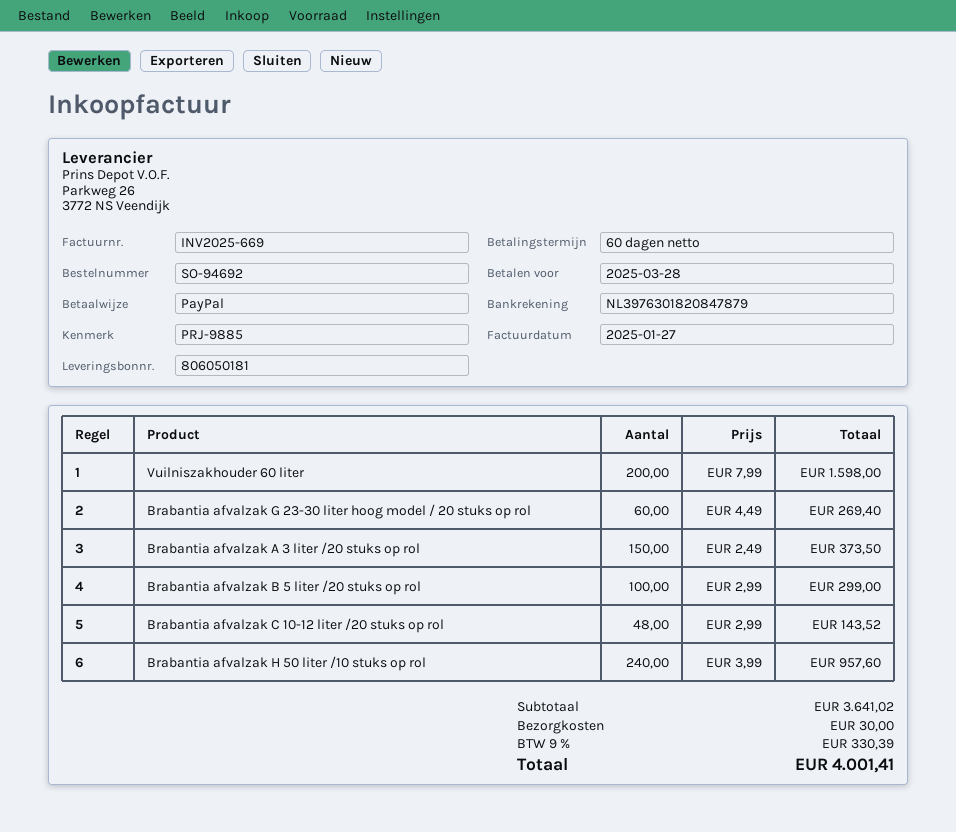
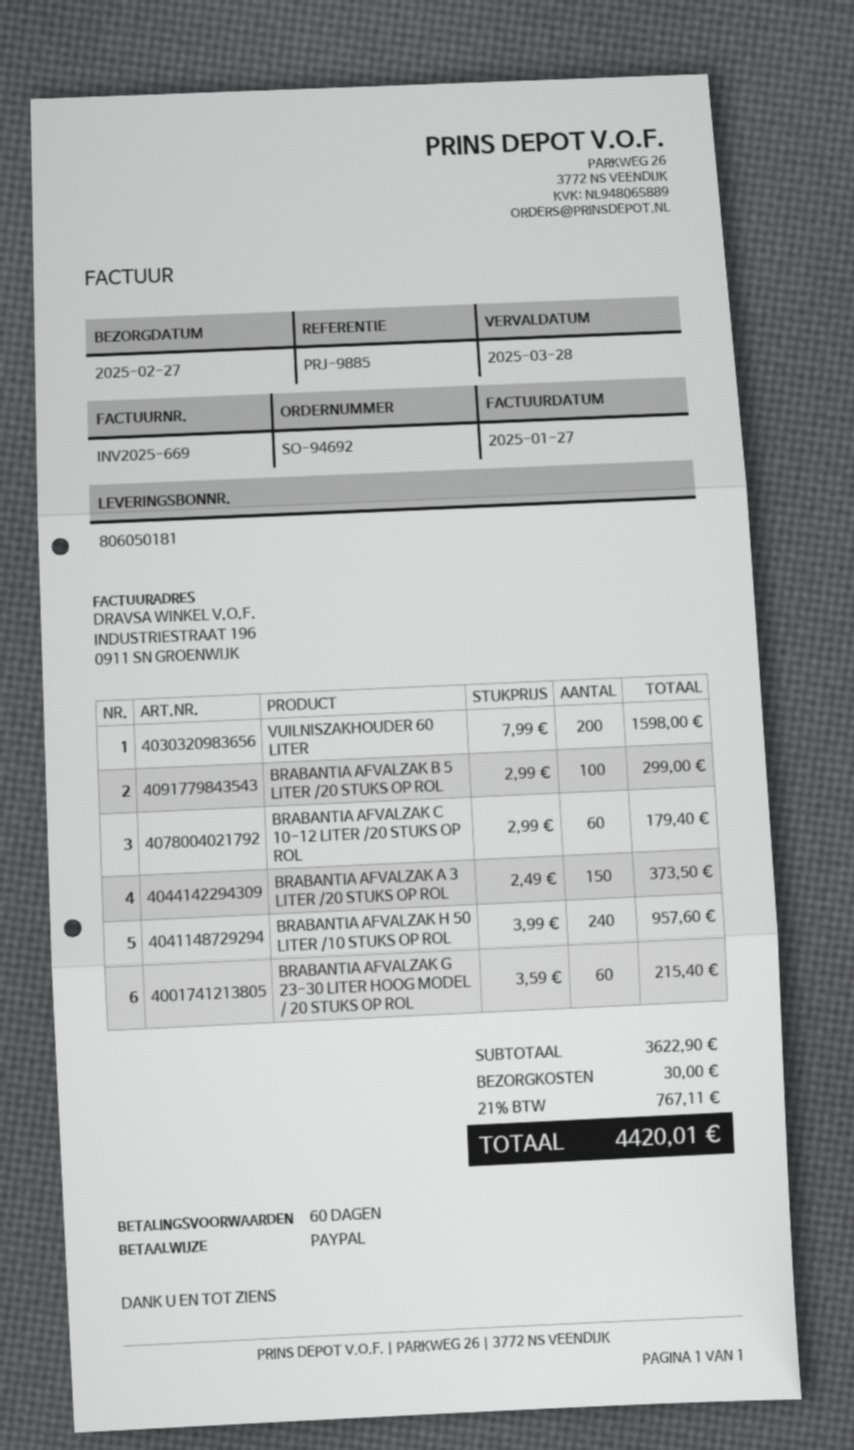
Brabantia afvalzak G 23-30 liter hoog model / 20 stuks op rol: 60 x 4.49 = 269.40 -> 60 x 3.59 = 215.40
Brabantia afvalzak C 10-12 liter /20 stuks op rol: 48 x 2.99 = 143.52 -> 60 x 2.99 = 179.40
subtotal: 3641.02 -> 3622.90
tax: 9% = 330.39 -> 21% = 767.11
total: 4001.41 -> 4420.01

